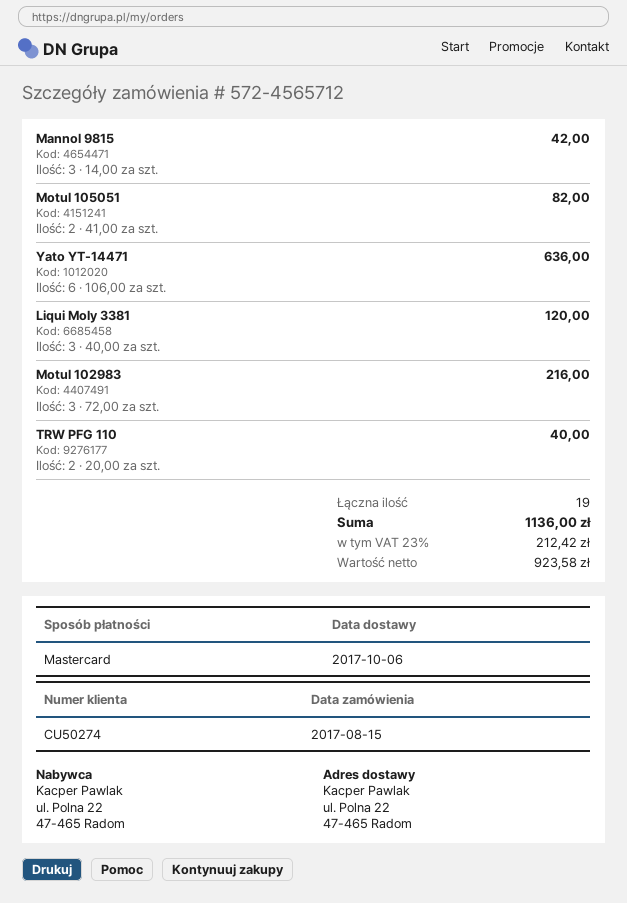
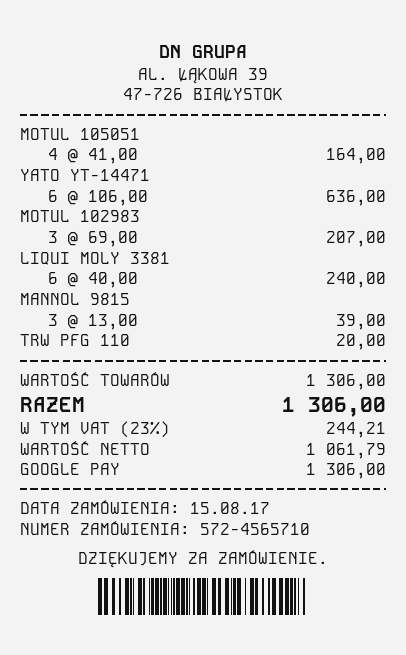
order number: 572-4565712 -> 572-4565710
payment method: Mastercard -> Google Pay
Mannol 9815: 3 x 14.00 = 42.00 -> 3 x 13.00 = 39.00
Motul 105051: 2 x 41.00 = 82.00 -> 4 x 41.00 = 164.00
Liqui Moly 3381: 3 x 40.00 = 120.00 -> 6 x 40.00 = 240.00
Motul 102983: 3 x 72.00 = 216.00 -> 3 x 69.00 = 207.00
TRW PFG 110: 2 x 20.00 = 40.00 -> 1 x 20.00 = 20.00
net: 923.58 -> 1061.79
tax: 23% = 212.42 -> 23% = 244.21
total: 1136.00 -> 1306.00

